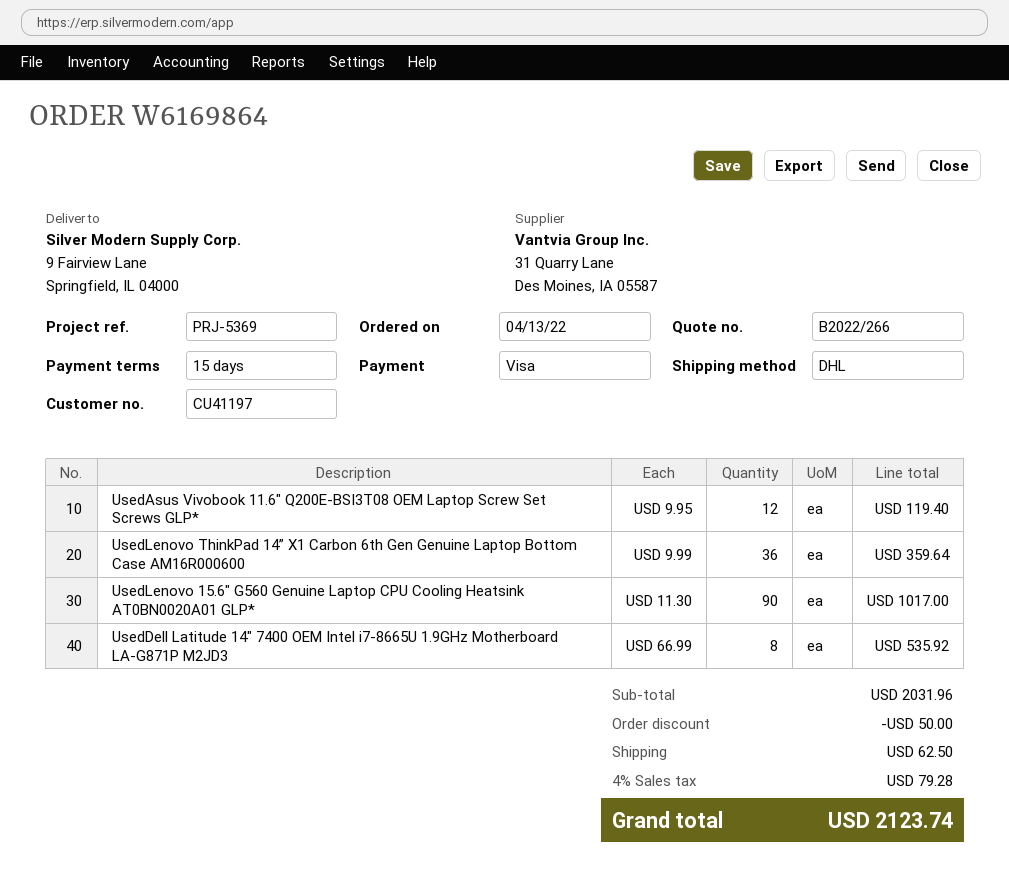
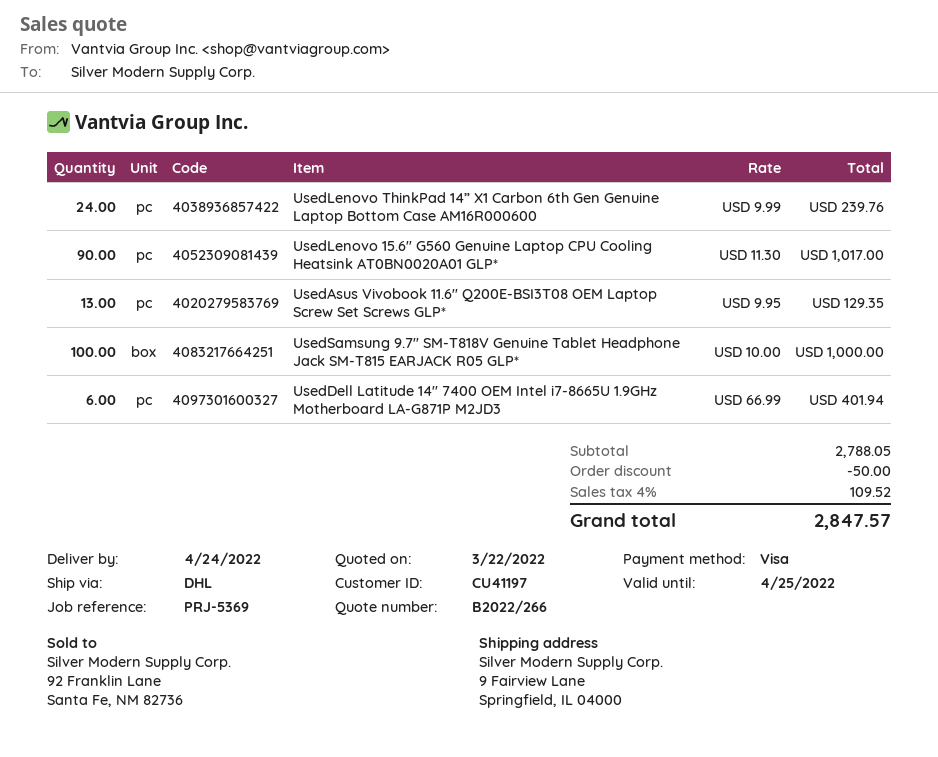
UsedAsus Vivobook 11.6" Q200E-BSI3T08 OEM Laptop Screw Set Screws GLP*: 12 x 9.95 = 119.40 -> 13 x 9.95 = 129.35
UsedLenovo ThinkPad 14” X1 Carbon 6th Gen Genuine Laptop Bottom Case AM16R000600: 36 x 9.99 = 359.64 -> 24 x 9.99 = 239.76
UsedDell Latitude 14" 7400 OEM Intel i7-8665U 1.9GHz Motherboard LA-G871P M2JD3: 8 x 66.99 = 535.92 -> 6 x 66.99 = 401.94
UsedSamsung 9.7" SM-T818V Genuine Tablet Headphone Jack SM-T815 EARJACK R05 GLP*: none -> 100 x 10.00 = 1000.00
subtotal: 2031.96 -> 2788.05
shipping: 62.50 -> none
tax: 4% = 79.28 -> 4% = 109.52
total: 2123.74 -> 2847.57

